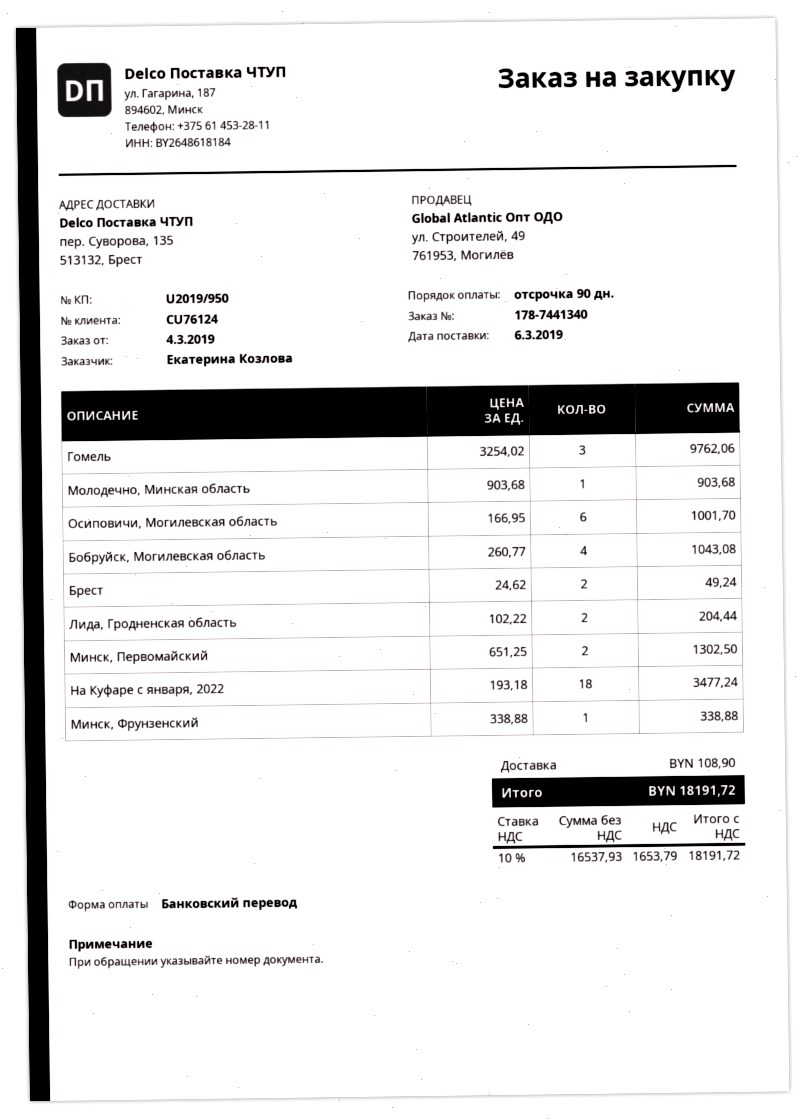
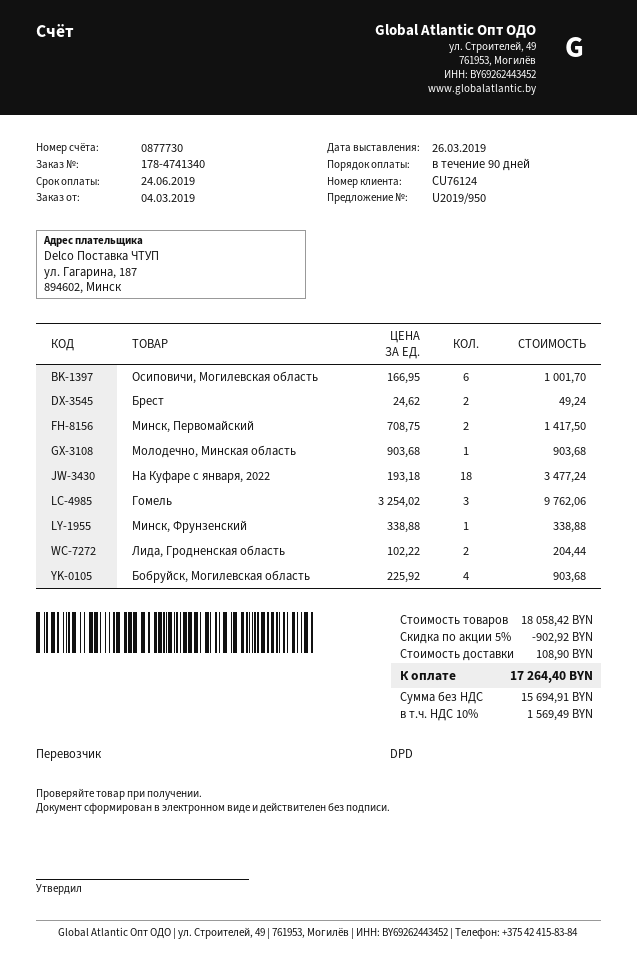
order number: 178-7441340 -> 178-4741340
Бобруйск, Могилевская область: 4 x 260.77 = 1043.08 -> 4 x 225.92 = 903.68
Минск, Первомайский: 2 x 651.25 = 1302.50 -> 2 x 708.75 = 1417.50
discount: none -> 5% = 902.92
net: 16537.93 -> 15694.91
tax: 10% = 1653.79 -> 10% = 1569.49
total: 18191.72 -> 17264.40

